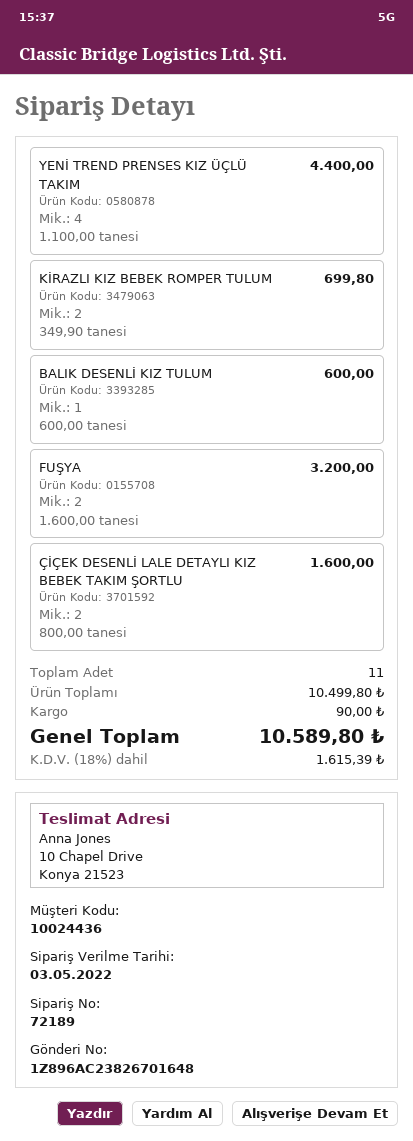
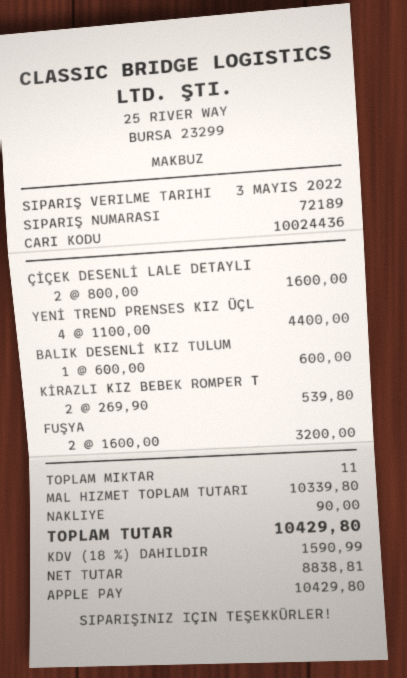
KİRAZLI KIZ BEBEK ROMPER TULUM: 2 x 349.90 = 699.80 -> 2 x 269.90 = 539.80
subtotal: 10499.80 -> 10339.80
tax: 18% = 1615.39 -> 18% = 1590.99
total: 10589.80 -> 10429.80

